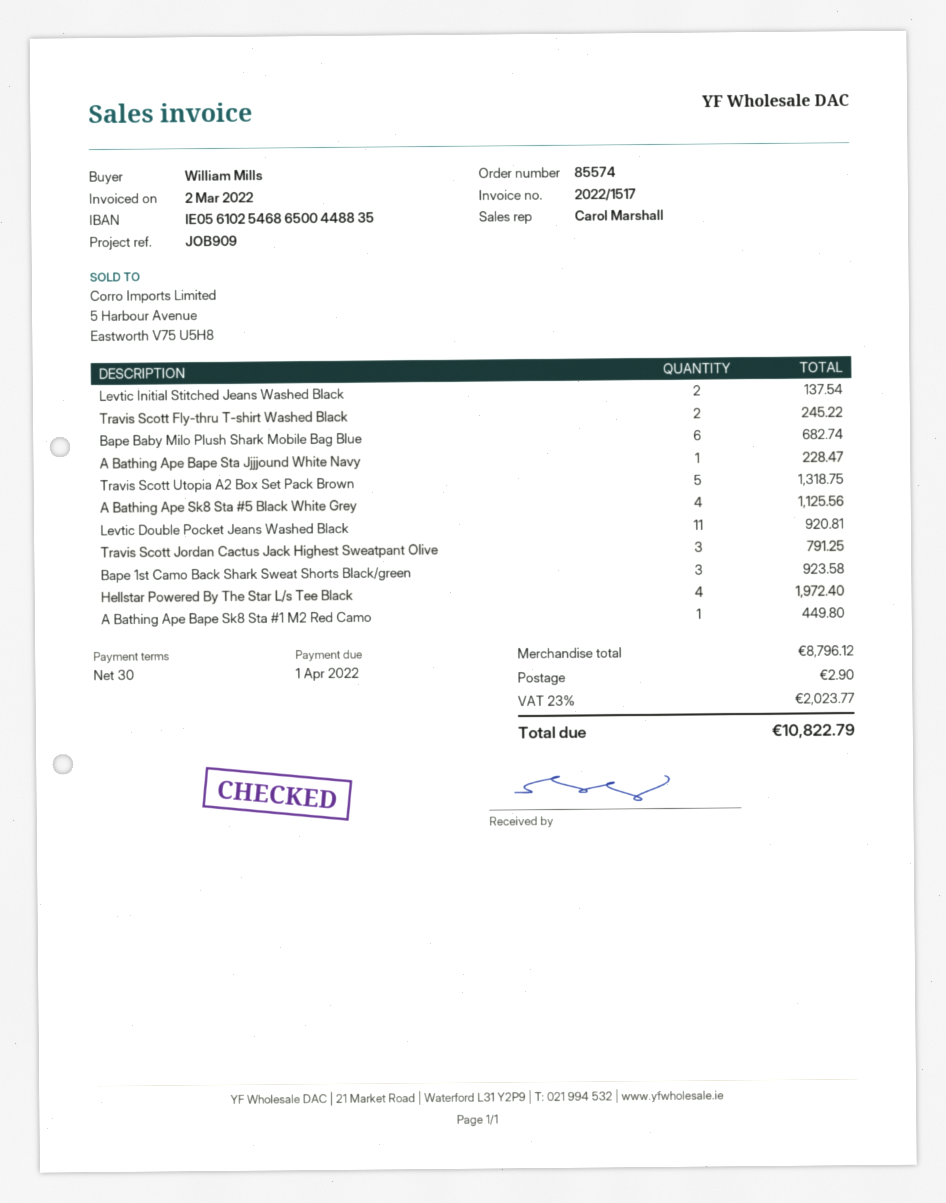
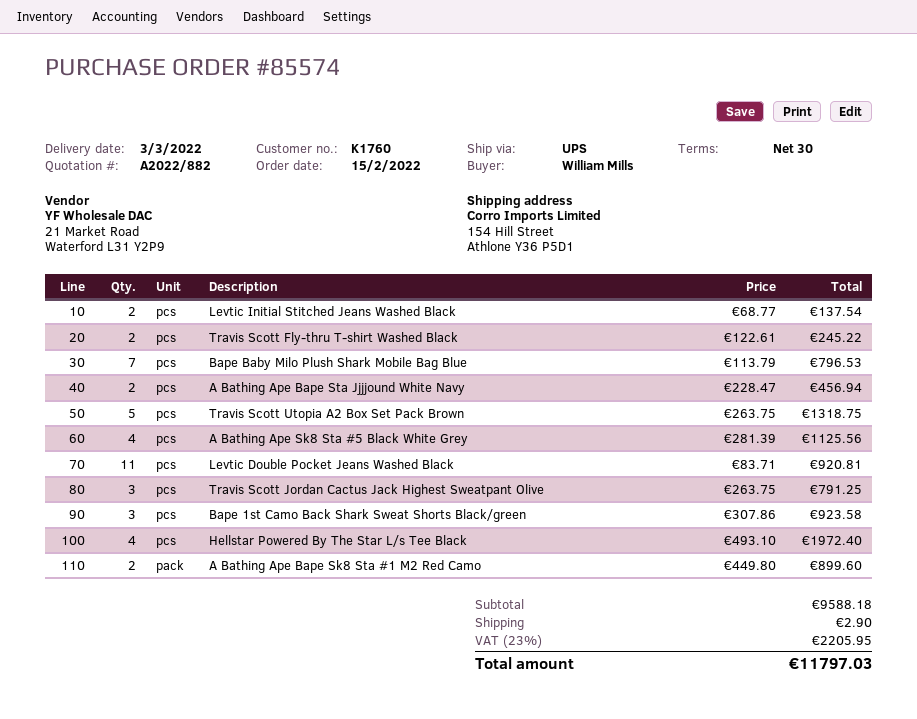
Bape Baby Milo Plush Shark Mobile Bag Blue: 6 for 682.74 -> 7 for 796.53
A Bathing Ape Bape Sta Jjjjound White Navy: 1 for 228.47 -> 2 for 456.94
A Bathing Ape Bape Sk8 Sta #1 M2 Red Camo: 1 for 449.80 -> 2 for 899.60
subtotal: 8796.12 -> 9588.18
tax: 23% = 2023.77 -> 23% = 2205.95
total: 10822.79 -> 11797.03

